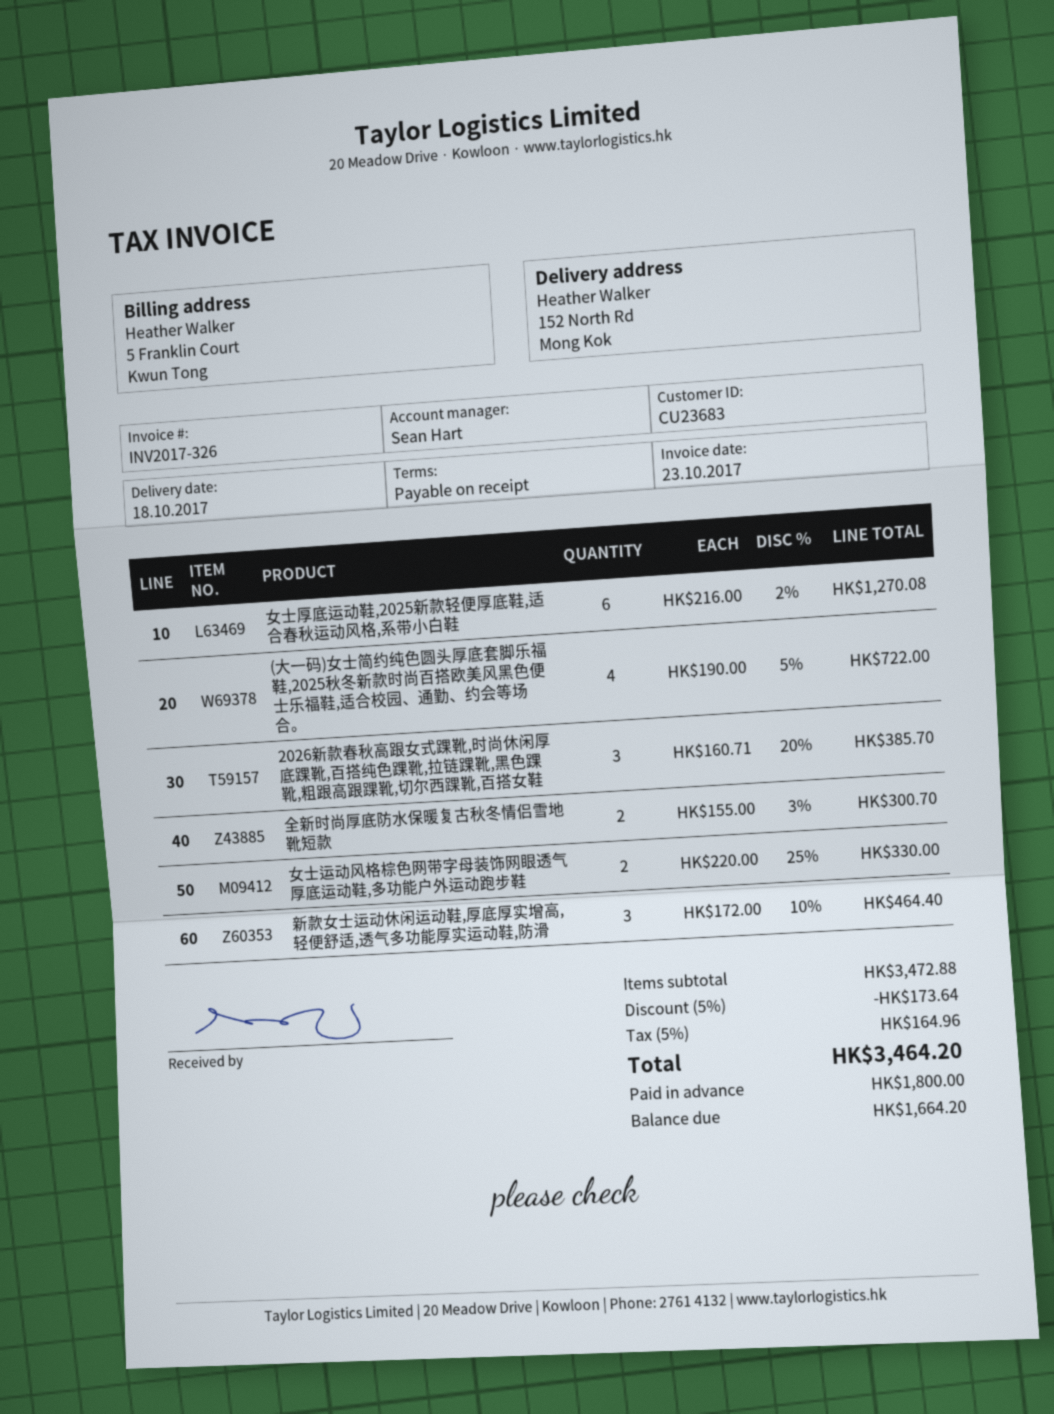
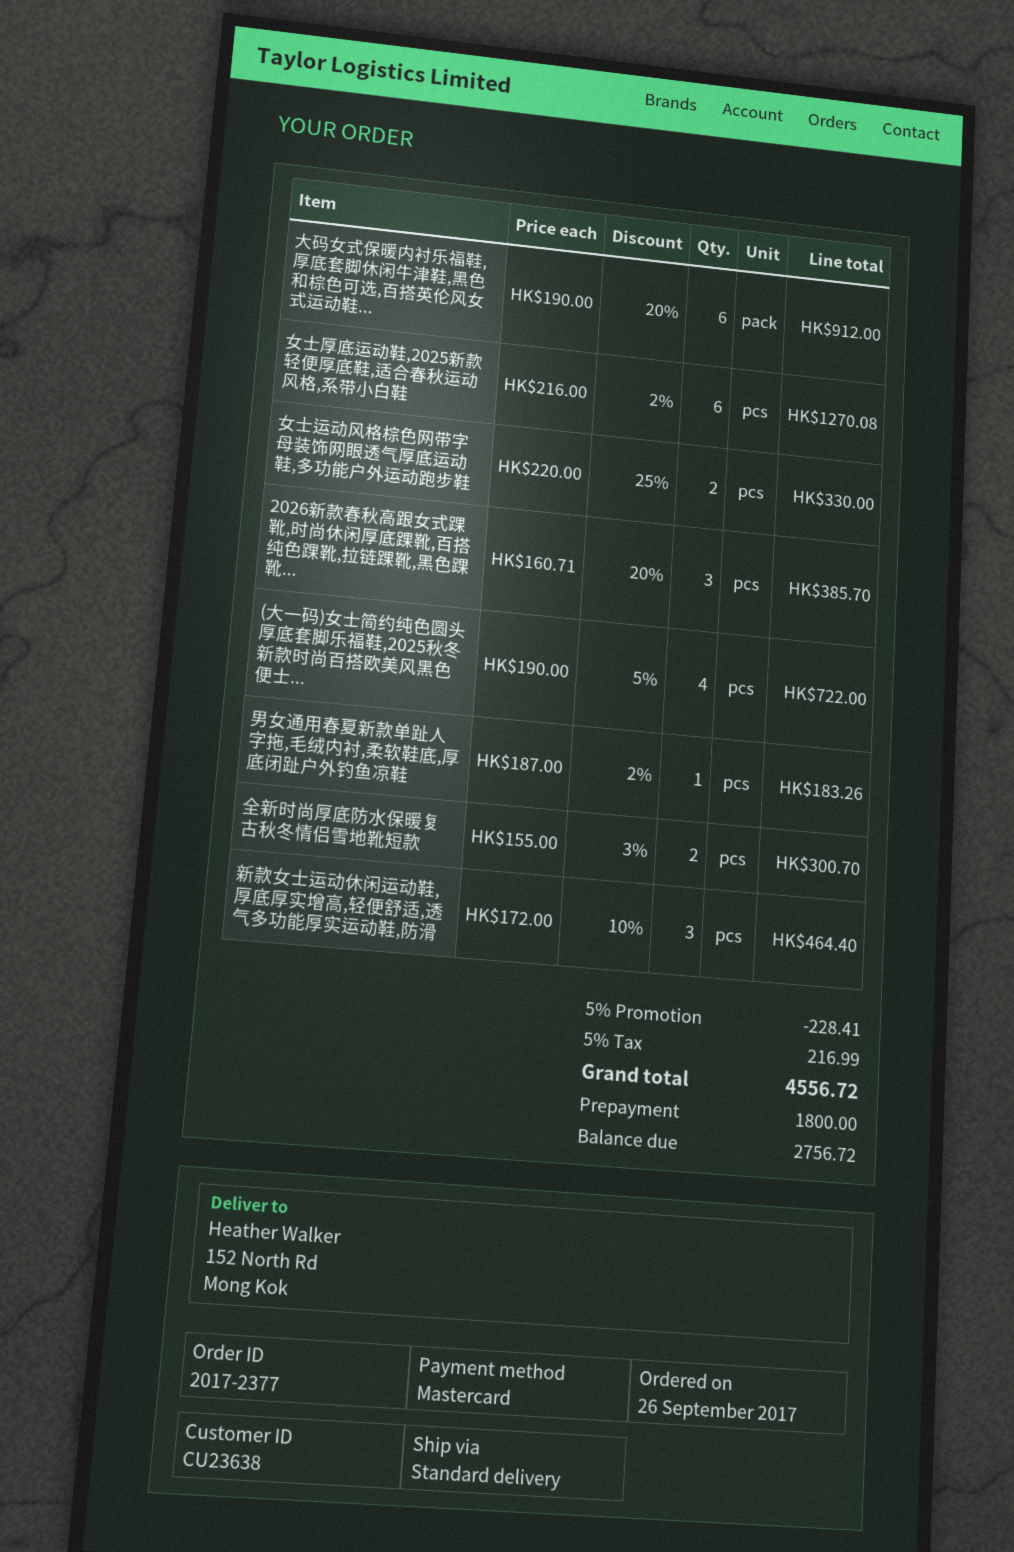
customer number: CU23683 -> CU23638
大码女式保暖内衬乐福鞋,厚底套脚休闲牛津鞋,黑色和棕色可选,百搭英伦风女式运动鞋...: none -> 6 x 190.00 - 20% = 912.00
男女通用春夏新款单趾人字拖,毛绒内衬,柔软鞋底,厚底闭趾户外钓鱼凉鞋: none -> 1 x 187.00 - 2% = 183.26
discount: 5% = 173.64 -> 5% = 228.41
tax: 5% = 164.96 -> 5% = 216.99
total: 3464.20 -> 4556.72
balance: 1664.20 -> 2756.72

